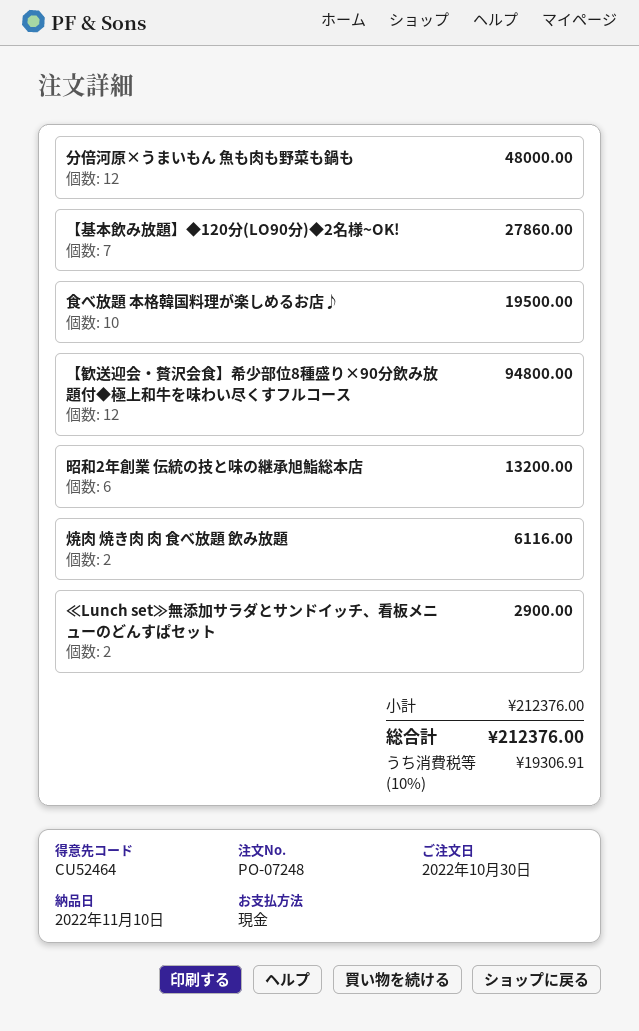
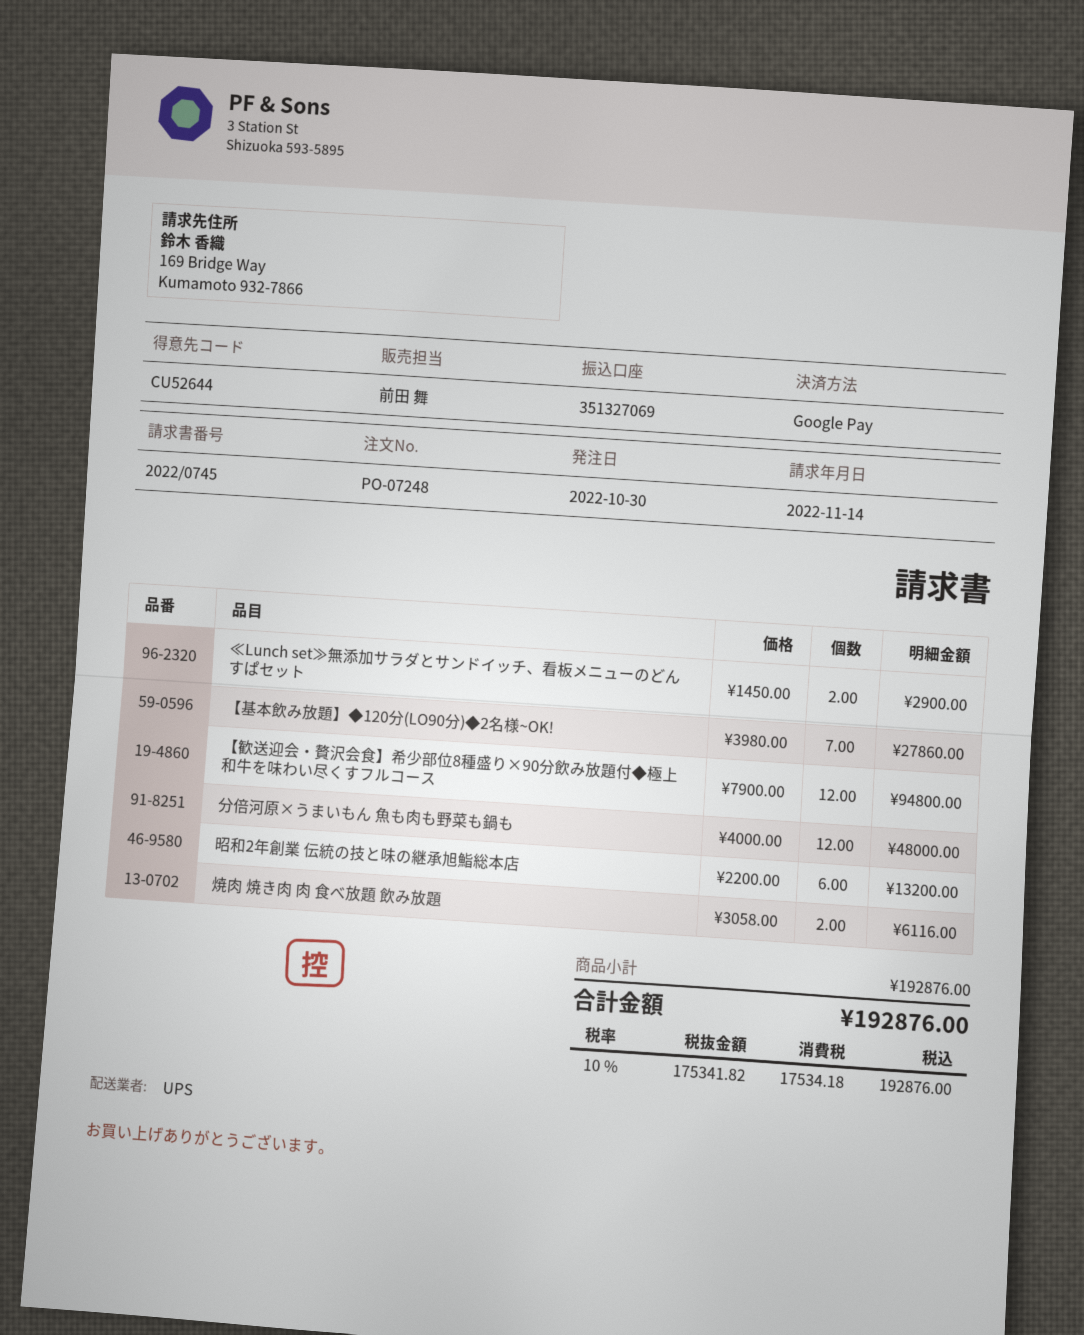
customer number: CU52464 -> CU52644
payment method: cash -> Google Pay
食べ放題 本格韓国料理が楽しめるお店♪: 10 for 19500.00 -> none
subtotal: 212376.00 -> 192876.00
tax: 10% = 19306.91 -> 10% = 17534.18
total: 212376.00 -> 192876.00

